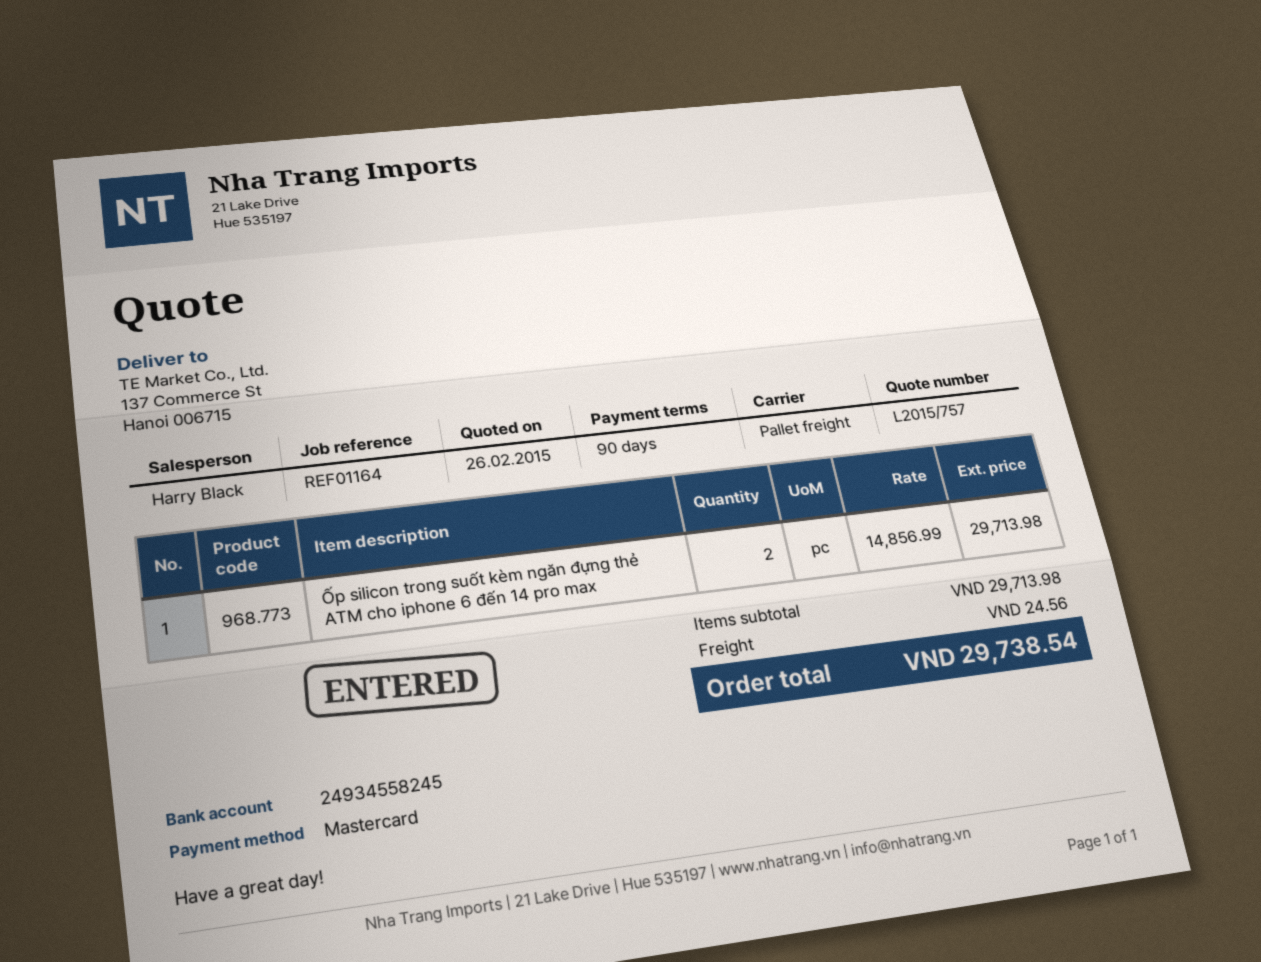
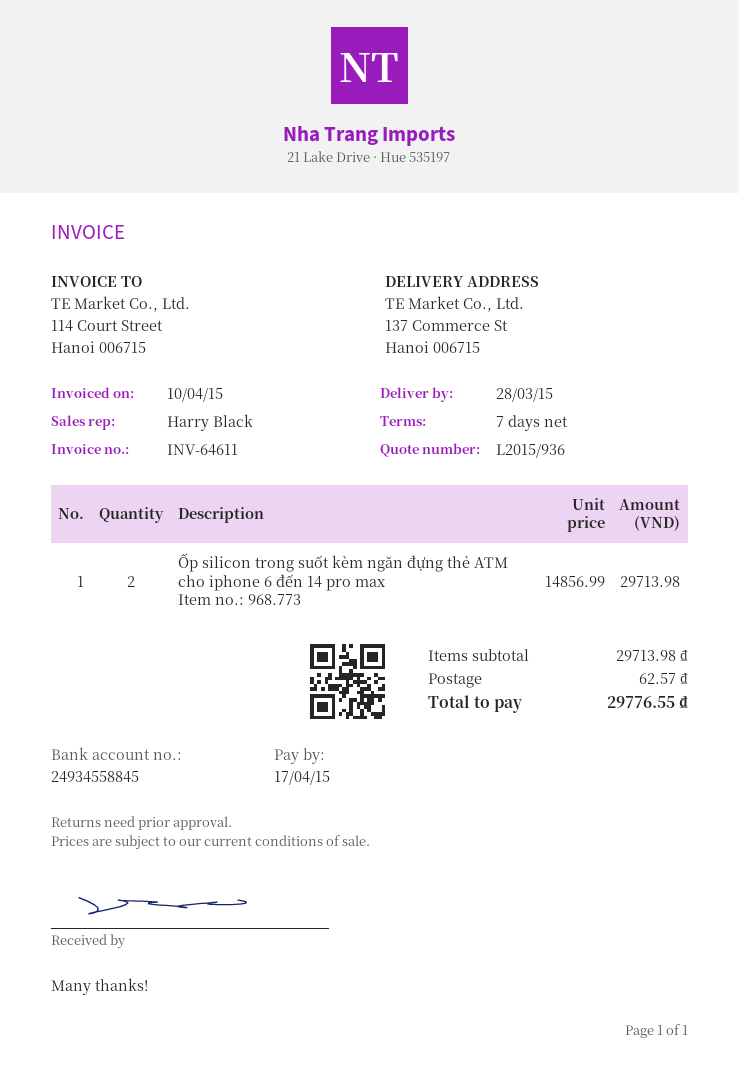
quote number: L2015/757 -> L2015/936
payment terms: 90 days -> 7 days
bank account: 24934558245 -> 24934558845
shipping: 24.56 -> 62.57
total: 29738.54 -> 29776.55

